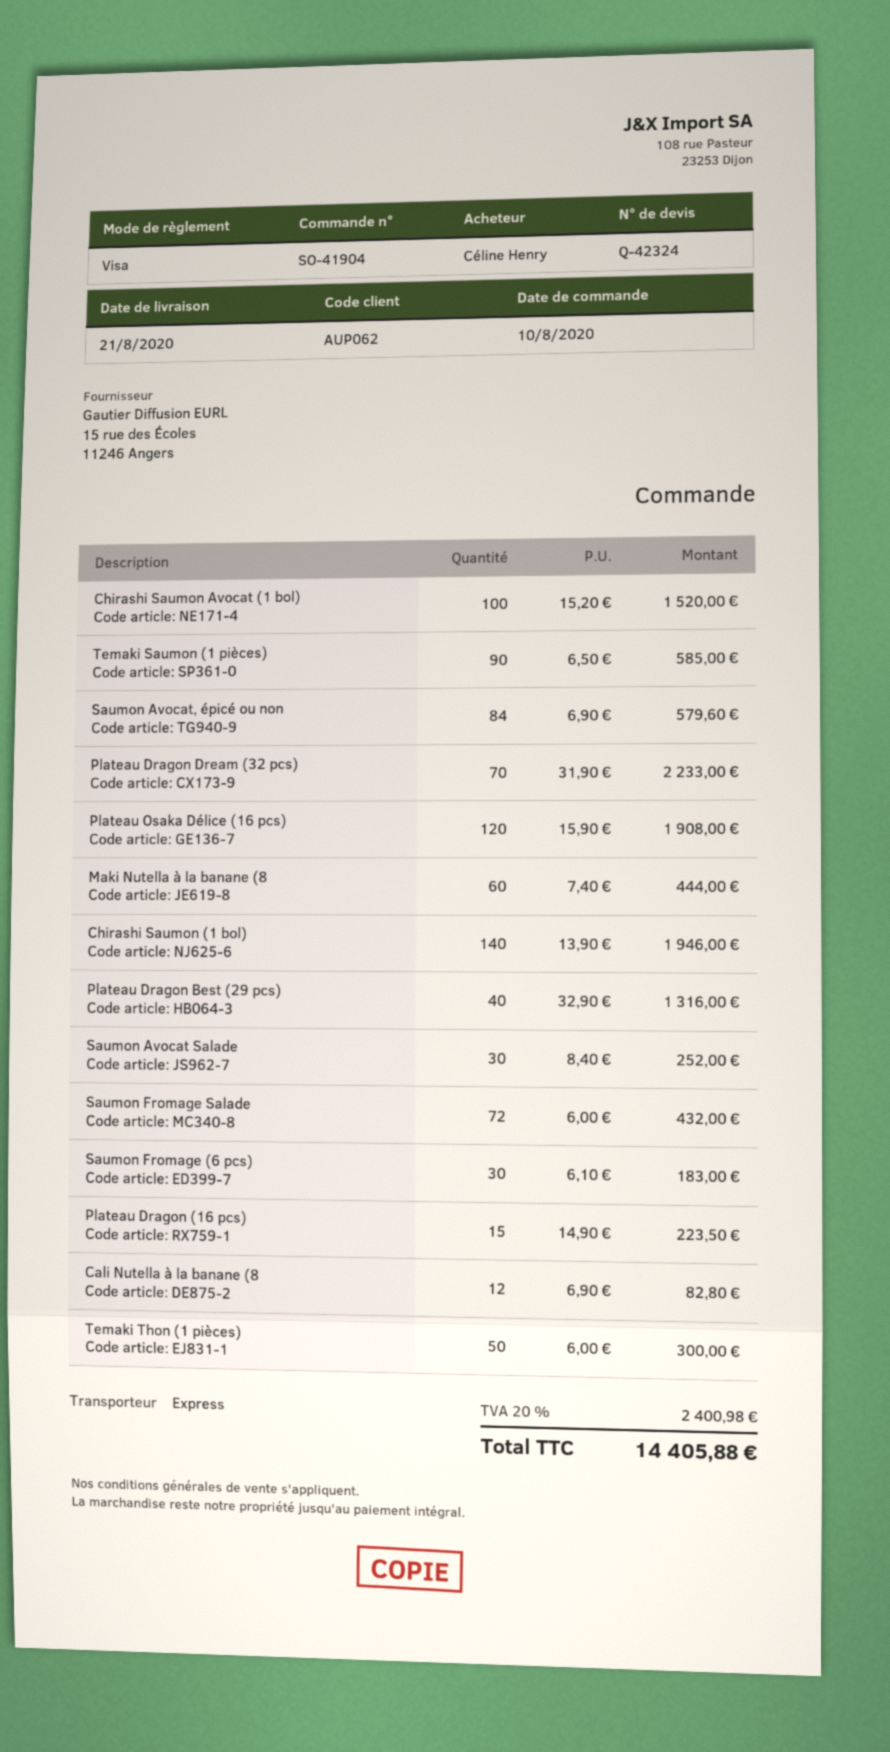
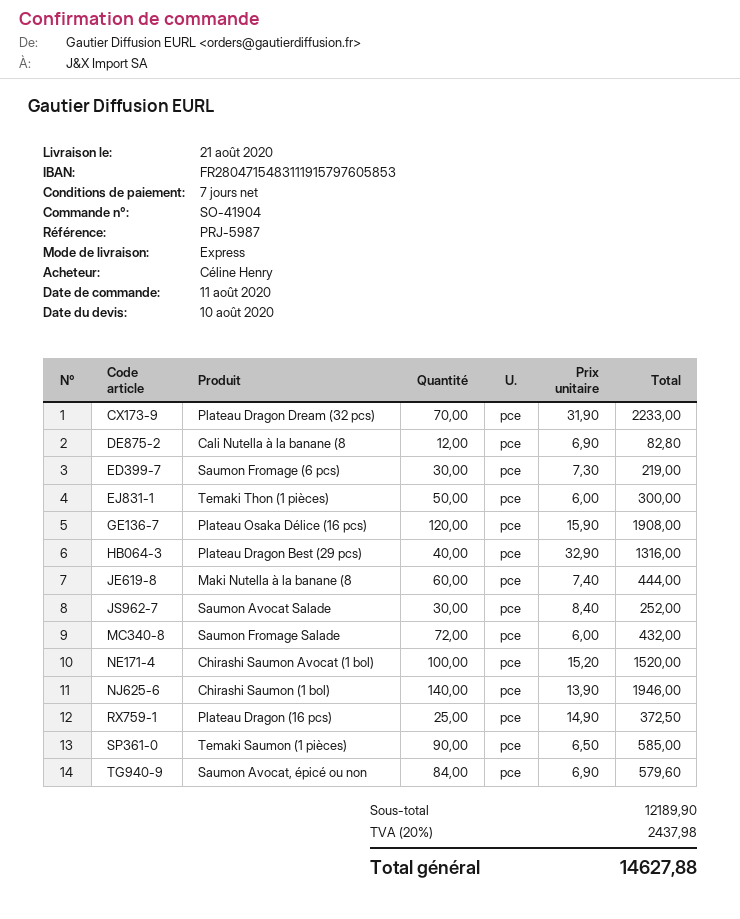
order date: 2020-08-10 -> 2020-08-11
Saumon Fromage (6 pcs): 30 x 6.10 = 183.00 -> 30 x 7.30 = 219.00
Plateau Dragon (16 pcs): 15 x 14.90 = 223.50 -> 25 x 14.90 = 372.50
tax: 20% = 2400.98 -> 20% = 2437.98
total: 14405.88 -> 14627.88

